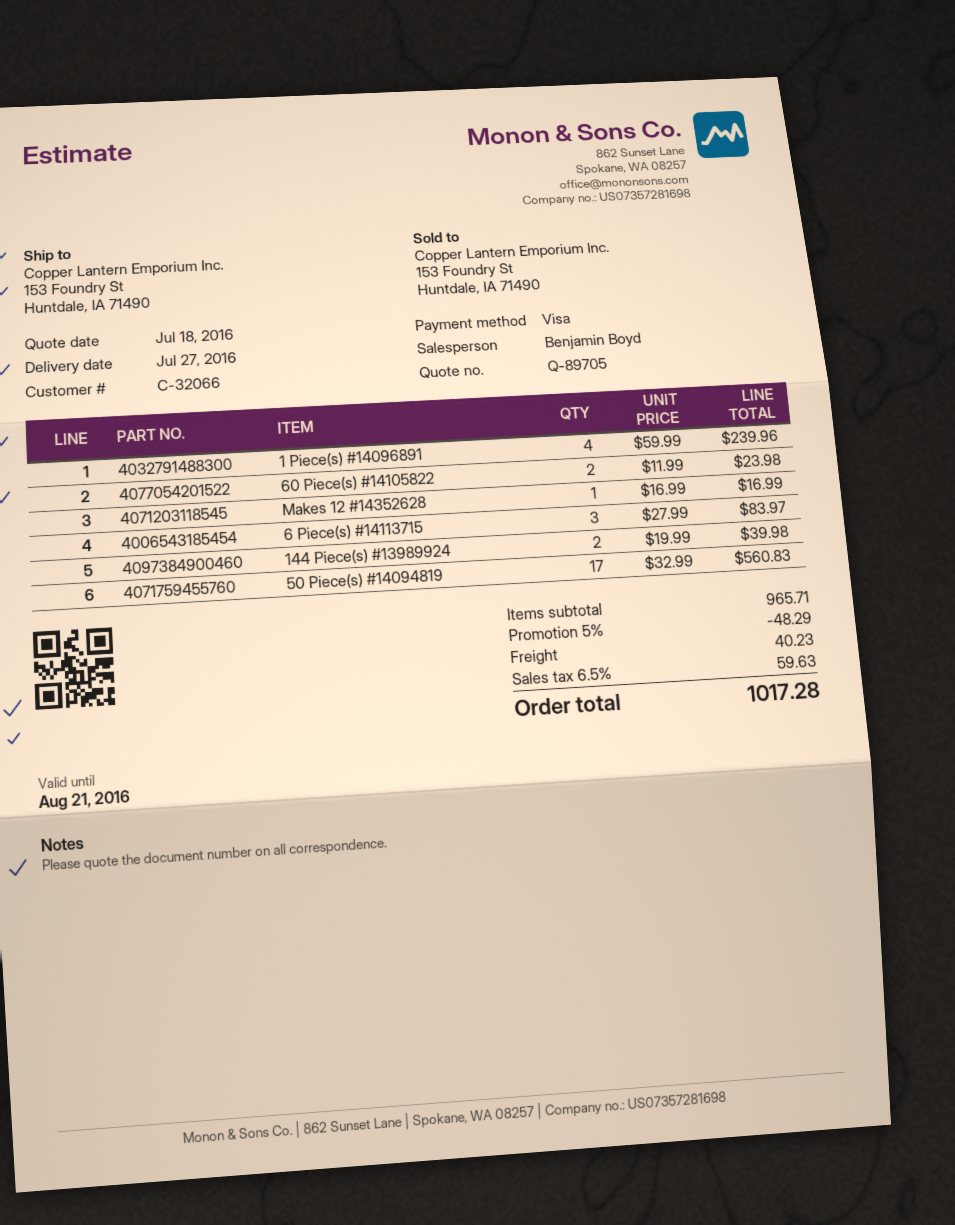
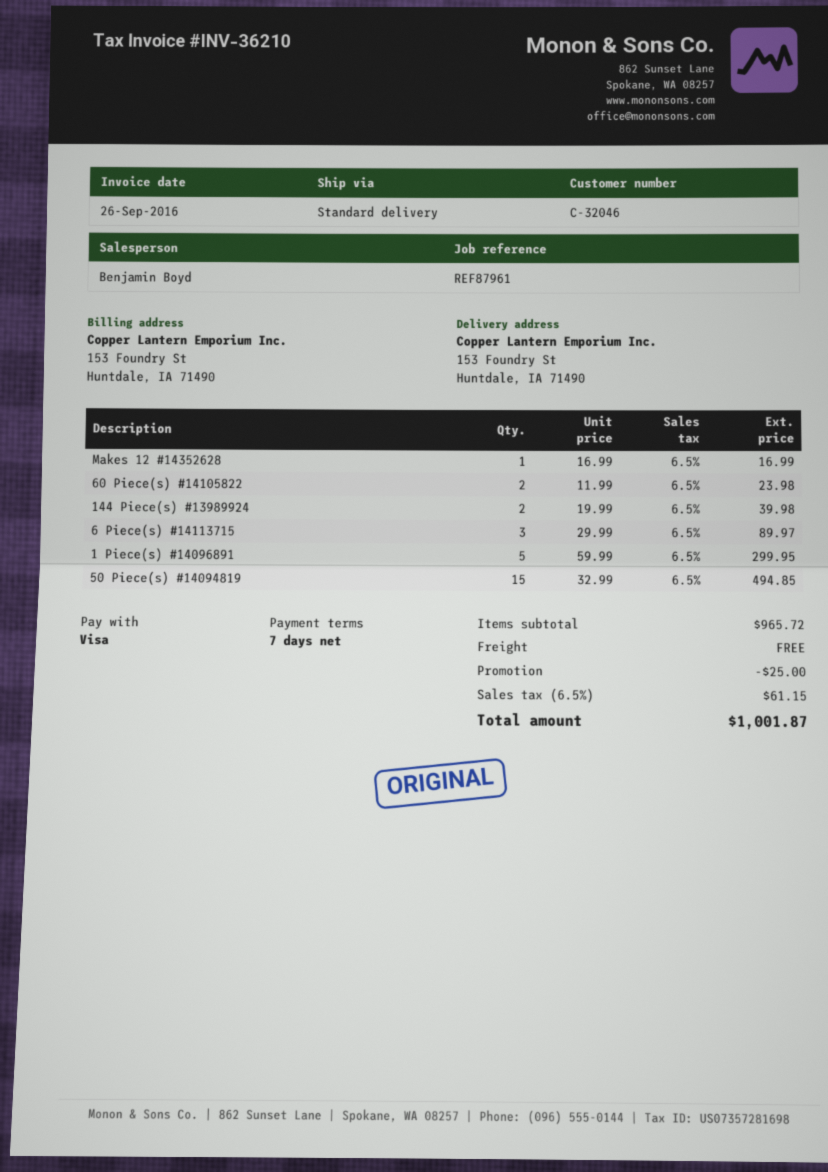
customer number: C-32066 -> C-32046
1 Piece(s) #14096891: 4 x 59.99 = 239.96 -> 5 x 59.99 = 299.95
6 Piece(s) #14113715: 3 x 27.99 = 83.97 -> 3 x 29.99 = 89.97
50 Piece(s) #14094819: 17 x 32.99 = 560.83 -> 15 x 32.99 = 494.85
subtotal: 965.71 -> 965.72
discount: 48.29 -> 25.00
shipping: 40.23 -> 0.00
tax: 6.5% = 59.63 -> 6.5% = 61.15
total: 1017.28 -> 1001.87

